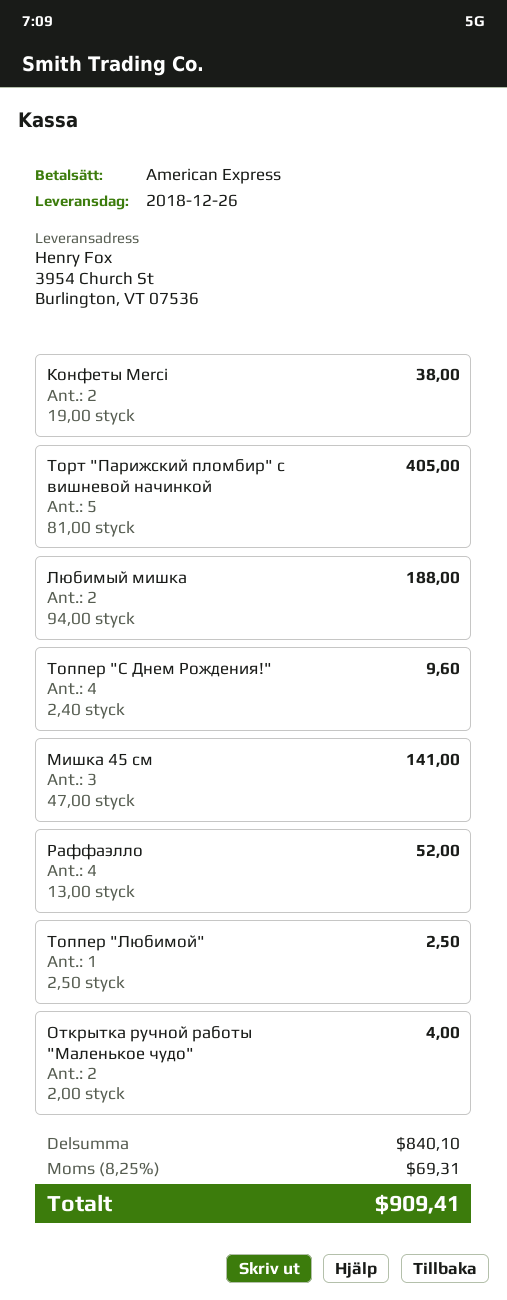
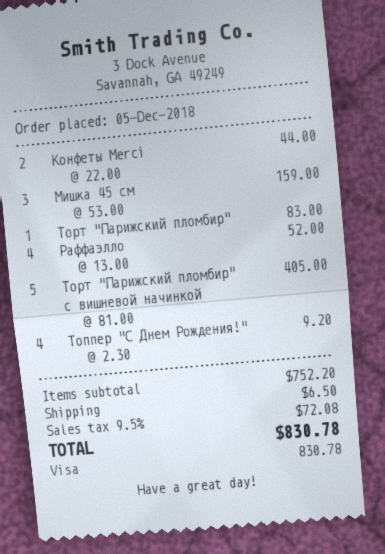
payment method: American Express -> Visa
Конфеты Merci: 2 x 19.00 = 38.00 -> 2 x 22.00 = 44.00
Любимый мишка: 2 x 94.00 = 188.00 -> none
Топпер "С Днем Рождения!": 4 x 2.40 = 9.60 -> 4 x 2.30 = 9.20
Мишка 45 см: 3 x 47.00 = 141.00 -> 3 x 53.00 = 159.00
Топпер "Любимой": 1 x 2.50 = 2.50 -> none
Открытка ручной работы "Маленькое чудо": 2 x 2.00 = 4.00 -> none
Торт "Парижский пломбир": none -> 1 x 83.00 = 83.00
subtotal: 840.10 -> 752.20
shipping: none -> 6.50
tax: 8.25% = 69.31 -> 9.5% = 72.08
total: 909.41 -> 830.78

